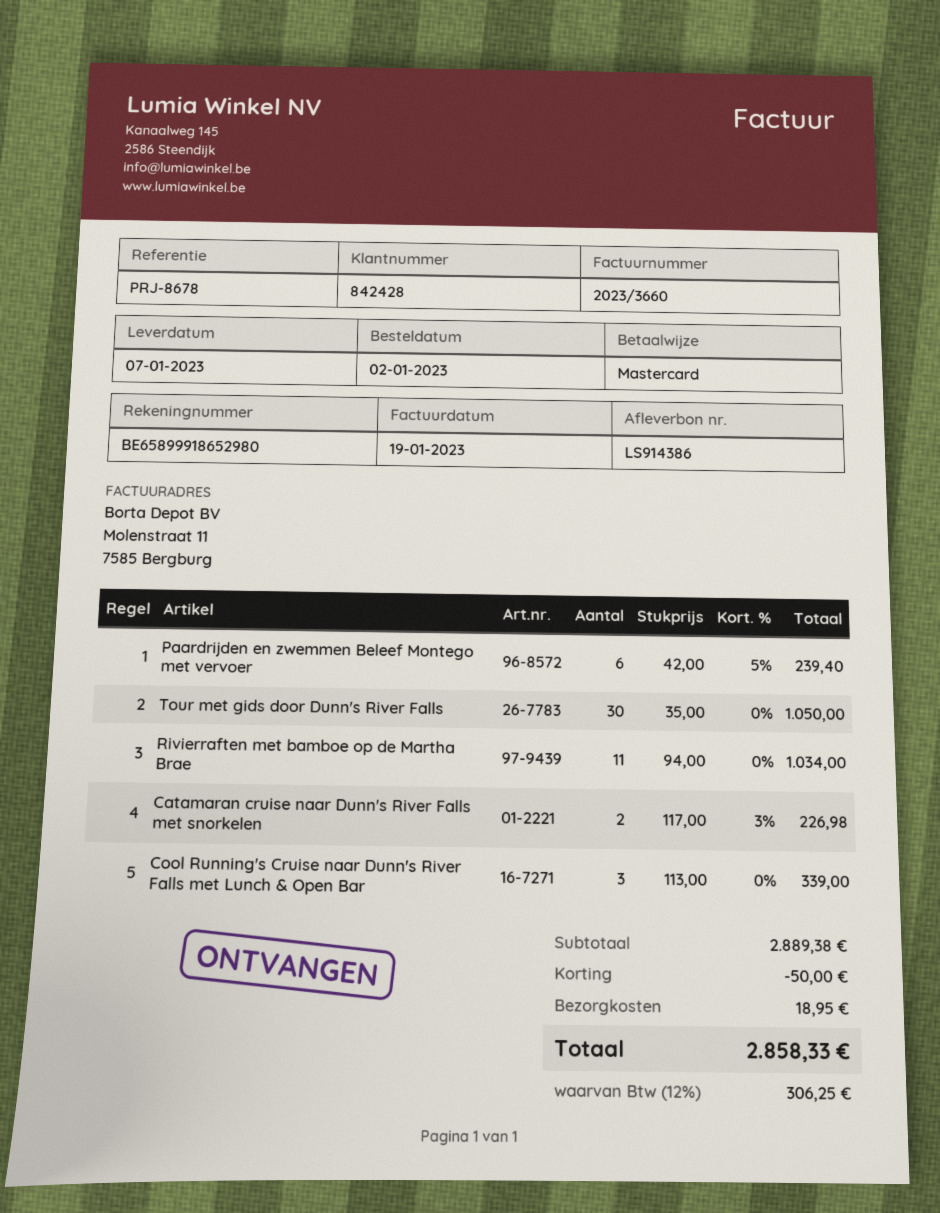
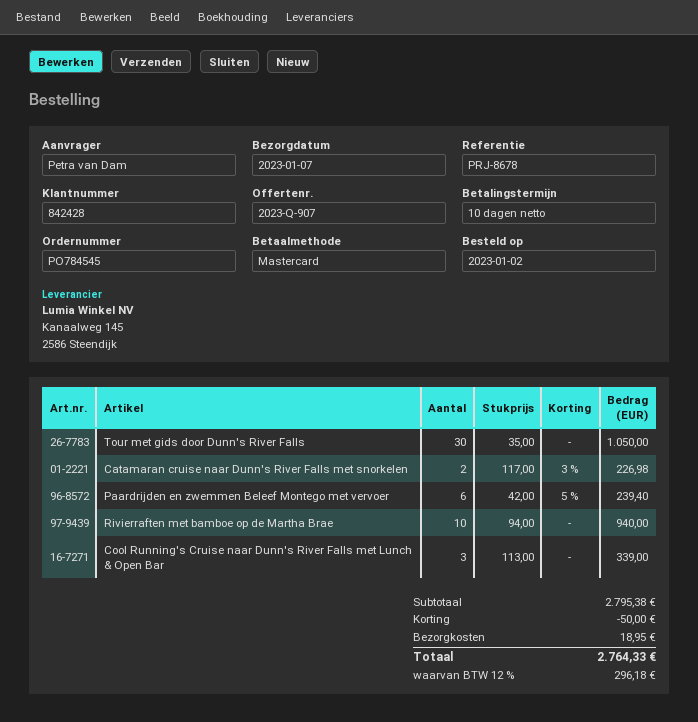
Rivierraften met bamboe op de Martha Brae: 11 x 94.00 = 1034.00 -> 10 x 94.00 = 940.00
subtotal: 2889.38 -> 2795.38
tax: 12% = 306.25 -> 12% = 296.18
total: 2858.33 -> 2764.33

